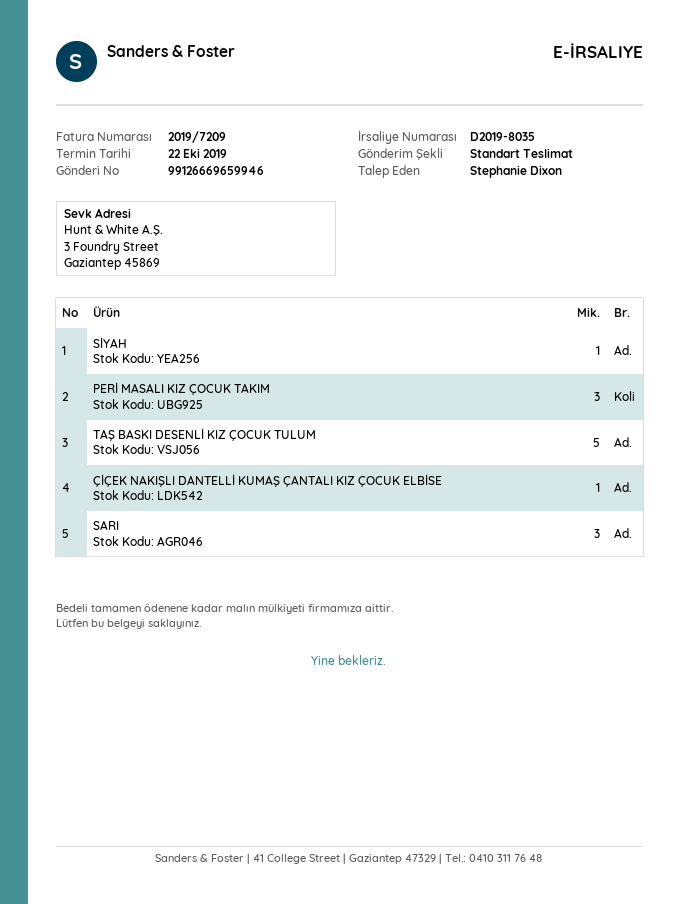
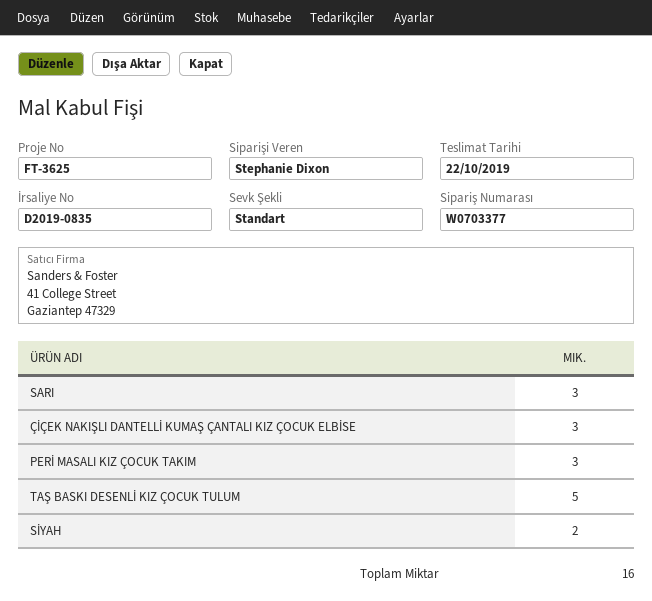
delivery note number: D2019-8035 -> D2019-0835
SİYAH: 1 -> 2
ÇİÇEK NAKIŞLI DANTELLİ KUMAŞ ÇANTALI KIZ ÇOCUK ELBİSE: 1 -> 3

